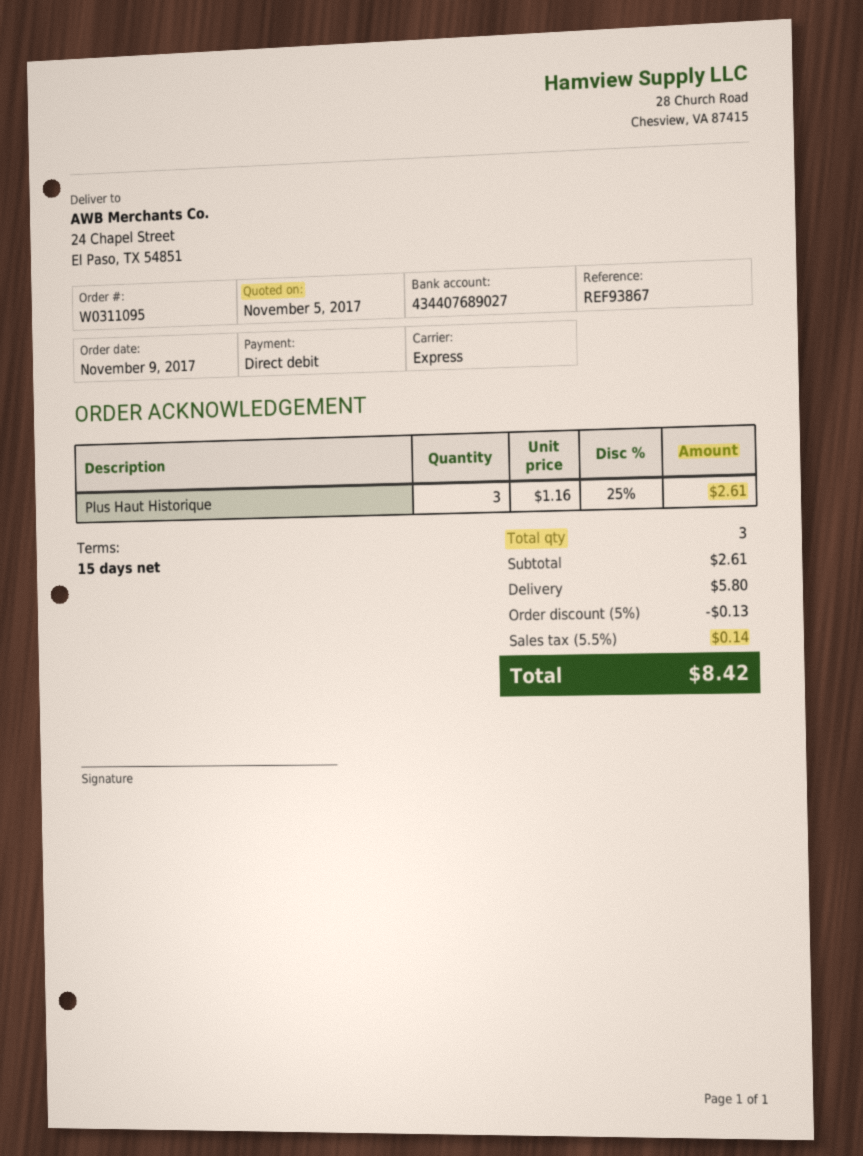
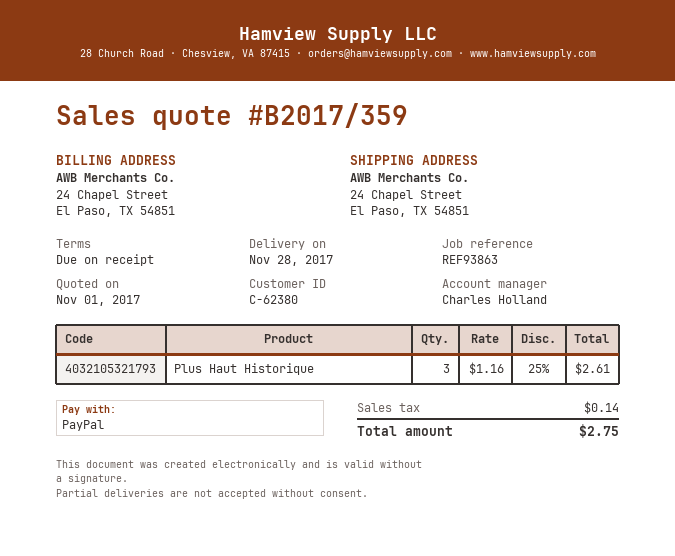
quote date: 2017-11-05 -> 2017-11-01
payment terms: 15 days -> on receipt
reference: REF93867 -> REF93863
payment method: direct debit -> PayPal
discount: 5% = 0.13 -> none
shipping: 5.80 -> none
total: 8.42 -> 2.75

